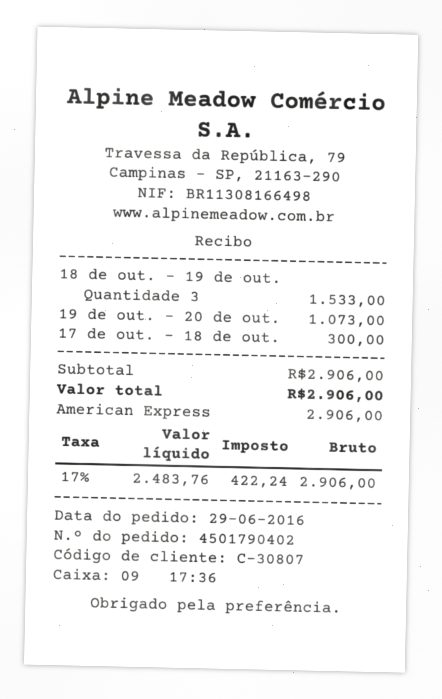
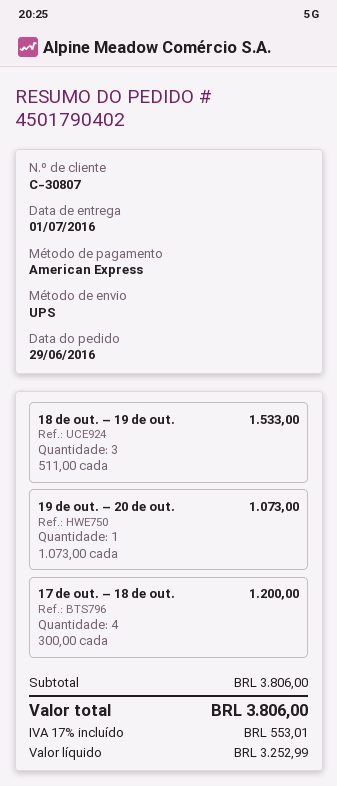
17 de out. – 18 de out.: 1 for 300.00 -> 4 for 1200.00
subtotal: 2906.00 -> 3806.00
net: 2483.76 -> 3252.99
tax: 17% = 422.24 -> 17% = 553.01
total: 2906.00 -> 3806.00

